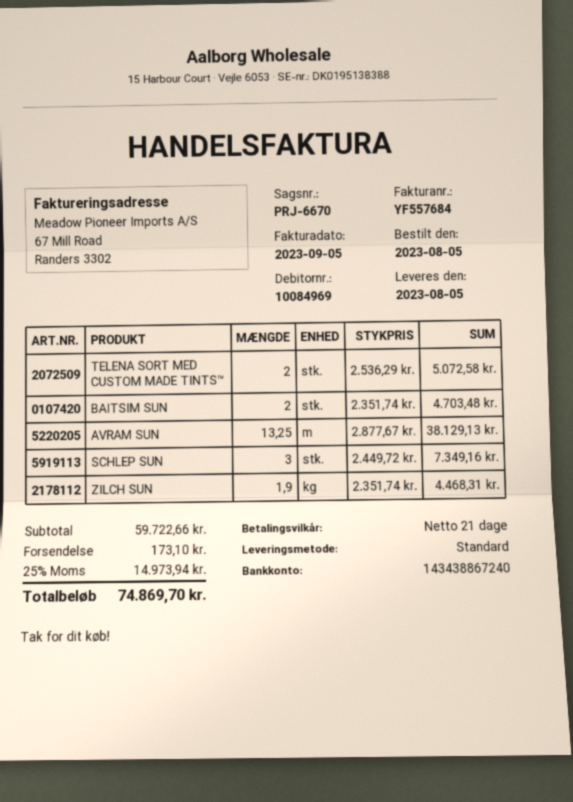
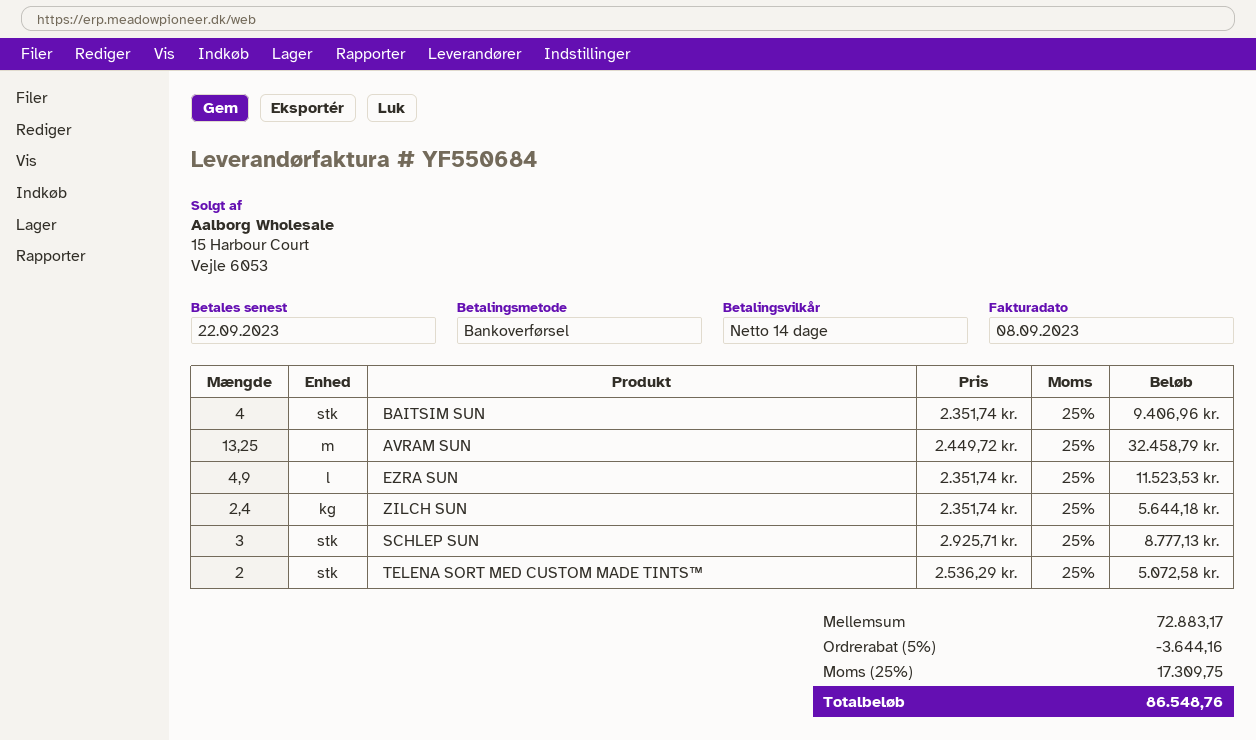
invoice number: YF557684 -> YF550684
invoice date: 2023-09-05 -> 2023-09-08
payment terms: 21 days -> 14 days
BAITSIM SUN: 2 x 2351.74 = 4703.48 -> 4 x 2351.74 = 9406.96
AVRAM SUN: 13.25 x 2877.67 = 38129.13 -> 13.25 x 2449.72 = 32458.79
SCHLEP SUN: 3 x 2449.72 = 7349.16 -> 3 x 2925.71 = 8777.13
ZILCH SUN: 1.9 x 2351.74 = 4468.31 -> 2.4 x 2351.74 = 5644.18
EZRA SUN: none -> 4.9 x 2351.74 = 11523.53
subtotal: 59722.66 -> 72883.17
discount: none -> 5% = 3644.16
shipping: 173.10 -> none
tax: 25% = 14973.94 -> 25% = 17309.75
total: 74869.70 -> 86548.76

